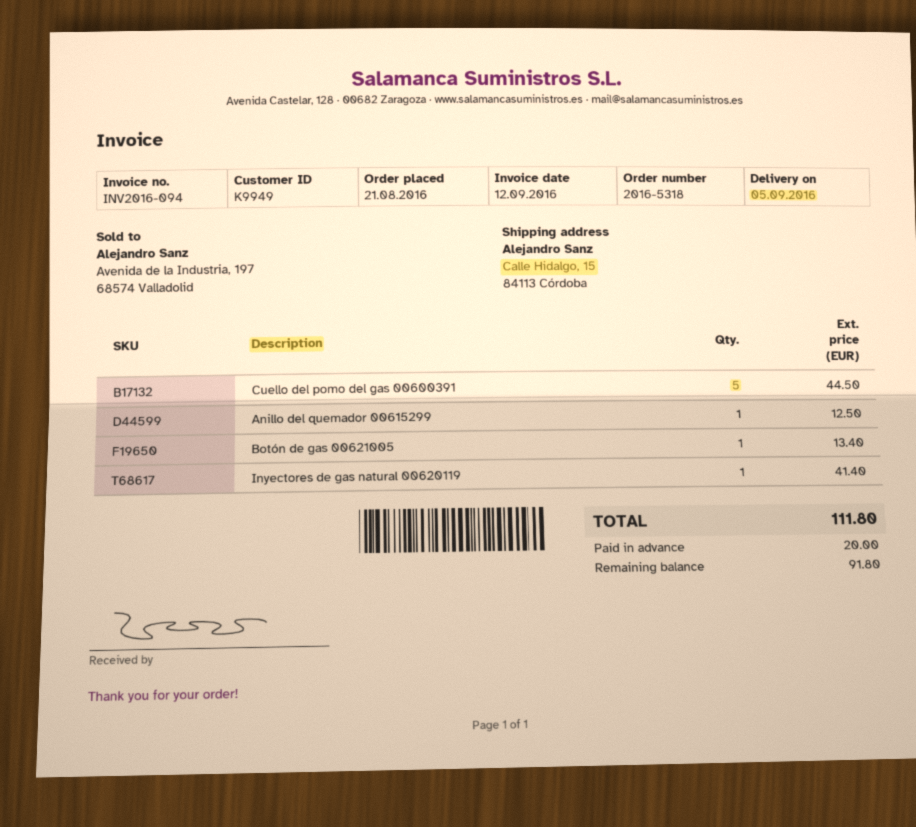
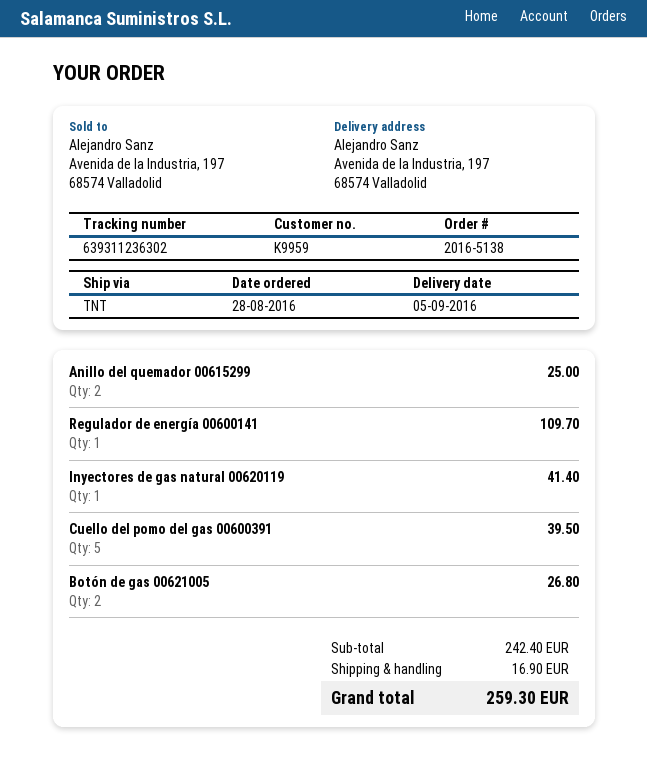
order number: 2016-5318 -> 2016-5138
order date: 2016-08-21 -> 2016-08-28
customer number: K9949 -> K9959
ship to: Calle Hidalgo, 15, 84113 Córdoba -> Avenida de la Industria, 197, 68574 Valladolid
Cuello del pomo del gas 00600391: 5 for 44.50 -> 5 for 39.50
Anillo del quemador 00615299: 1 for 12.50 -> 2 for 25.00
Botón de gas 00621005: 1 for 13.40 -> 2 for 26.80
Regulador de energía 00600141: none -> 1 for 109.70
shipping: none -> 16.90
total: 111.80 -> 259.30

